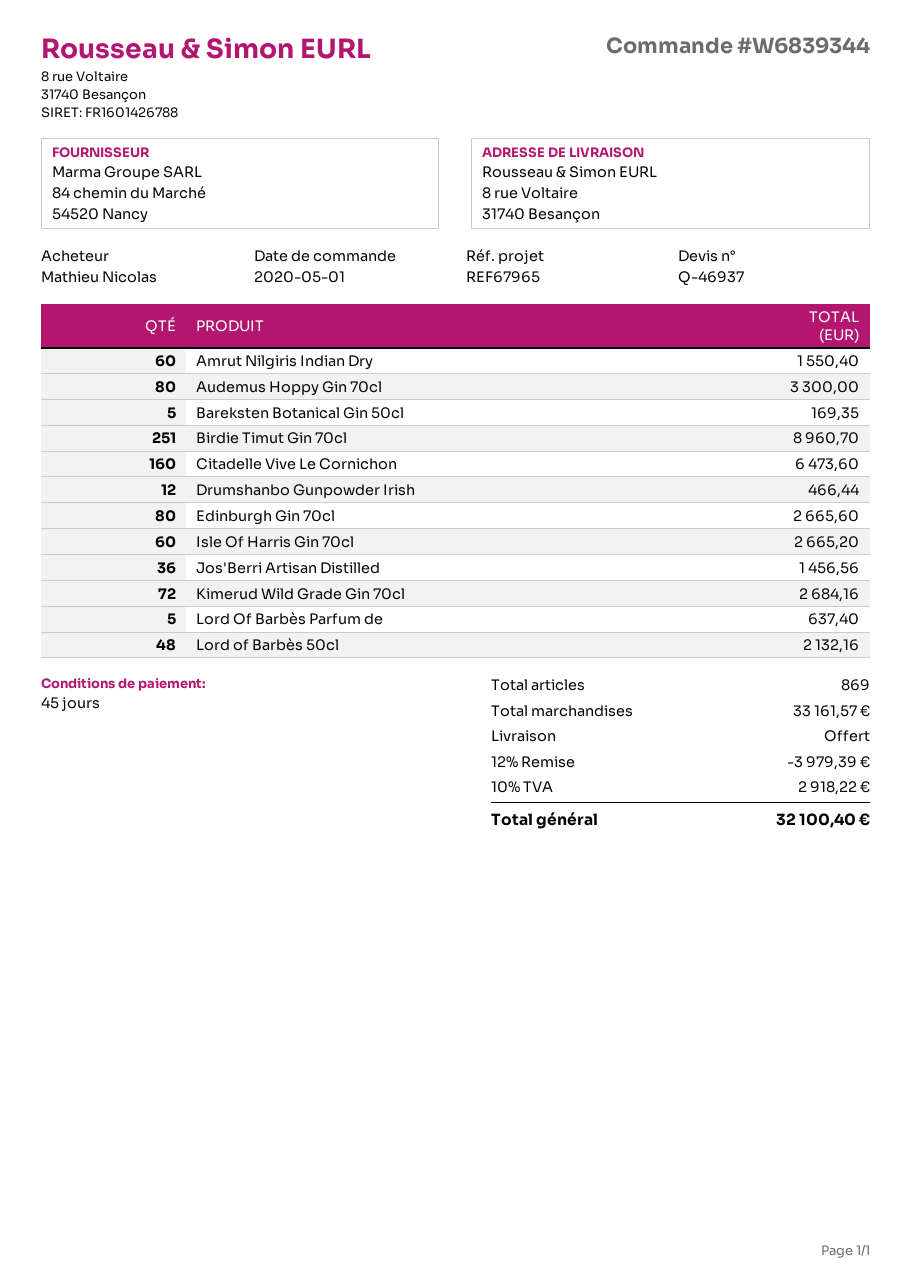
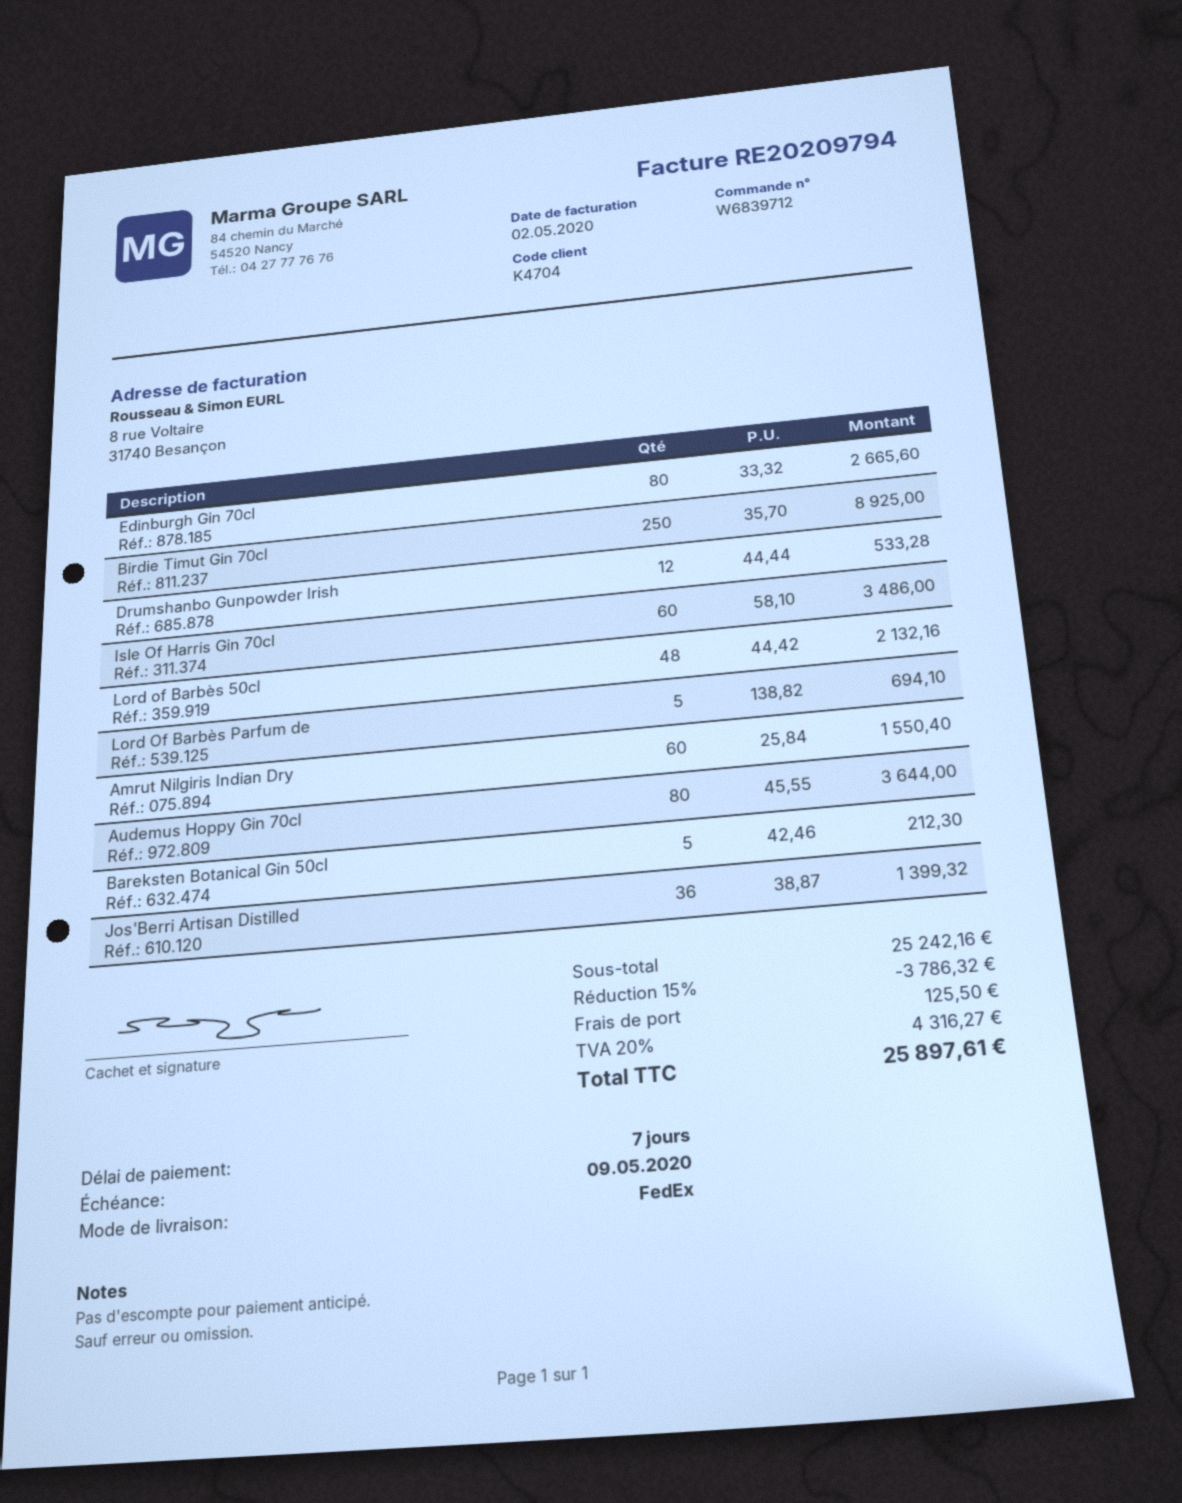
order number: W6839344 -> W6839712
payment terms: 45 days -> 7 days
Audemus Hoppy Gin 70cl: 80 for 3300.00 -> 80 for 3644.00
Bareksten Botanical Gin 50cl: 5 for 169.35 -> 5 for 212.30
Birdie Timut Gin 70cl: 251 for 8960.70 -> 250 for 8925.00
Citadelle Vive Le Cornichon: 160 for 6473.60 -> none
Drumshanbo Gunpowder Irish: 12 for 466.44 -> 12 for 533.28
Isle Of Harris Gin 70cl: 60 for 2665.20 -> 60 for 3486.00
Jos'Berri Artisan Distilled: 36 for 1456.56 -> 36 for 1399.32
Kimerud Wild Grade Gin 70cl: 72 for 2684.16 -> none
Lord Of Barbès Parfum de: 5 for 637.40 -> 5 for 694.10
subtotal: 33161.57 -> 25242.16
discount: 12% = 3979.39 -> 15% = 3786.32
shipping: 0.00 -> 125.50
tax: 10% = 2918.22 -> 20% = 4316.27
total: 32100.40 -> 25897.61

